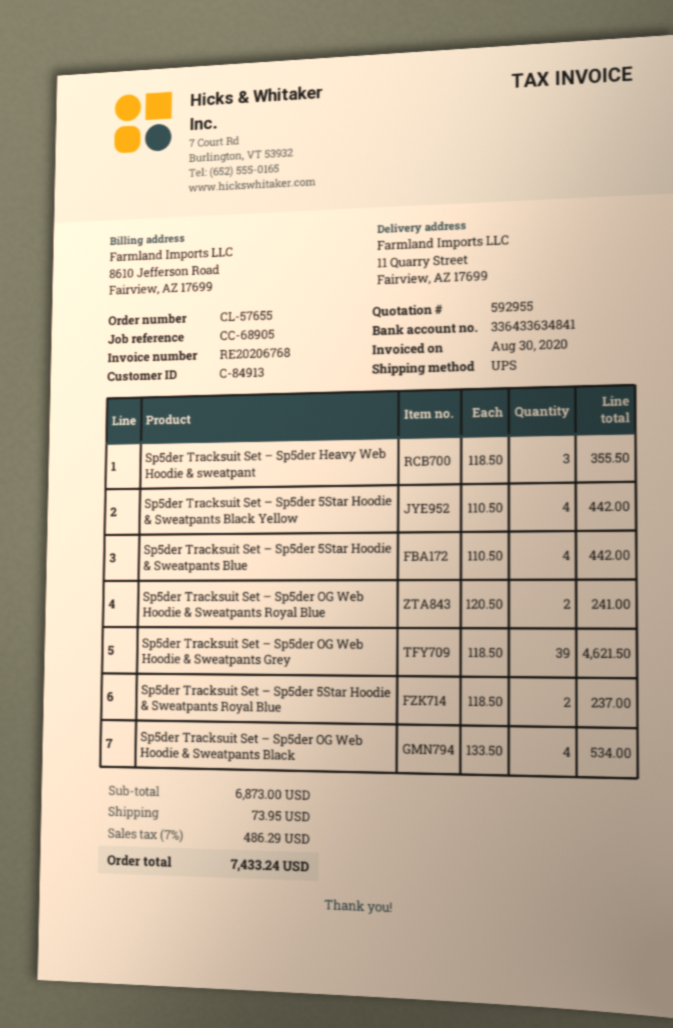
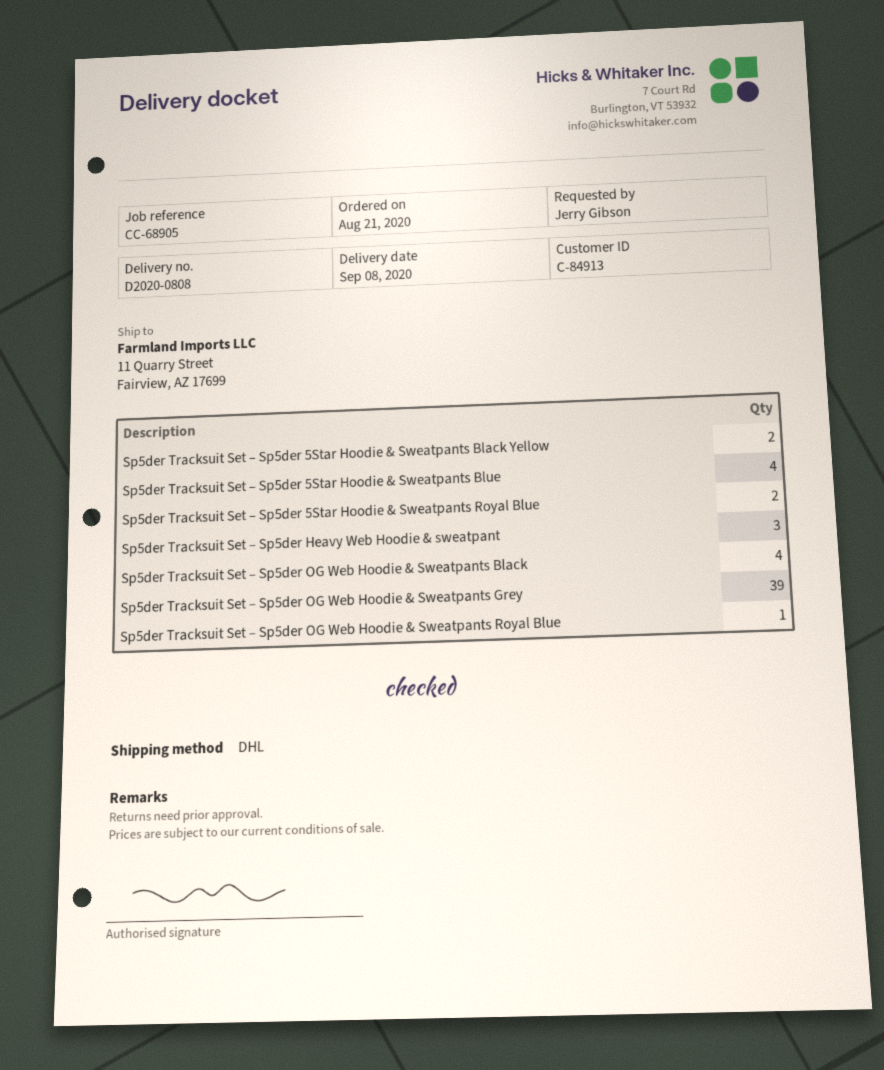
shipping method: UPS -> DHL
Sp5der Tracksuit Set – Sp5der 5Star Hoodie & Sweatpants Black Yellow: 4 -> 2
Sp5der Tracksuit Set – Sp5der OG Web Hoodie & Sweatpants Royal Blue: 2 -> 1

